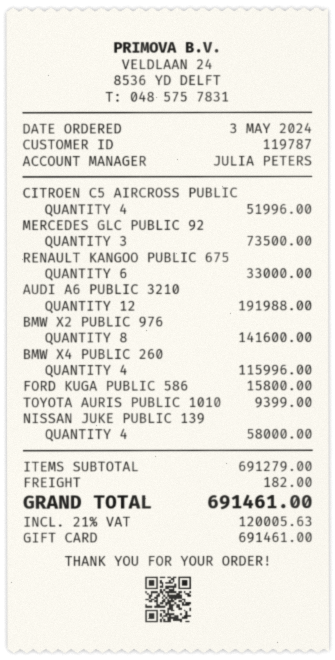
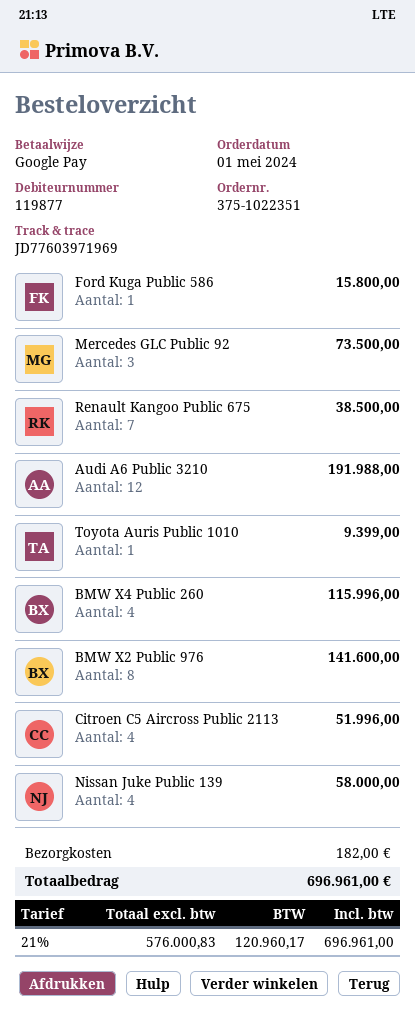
order date: 2024-05-03 -> 2024-05-01
customer number: 119787 -> 119877
payment method: gift card -> Google Pay
RENAULT KANGOO PUBLIC 675: 6 for 33000.00 -> 7 for 38500.00
tax: 21% = 120005.63 -> 21% = 120960.17
total: 691461.00 -> 696961.00

